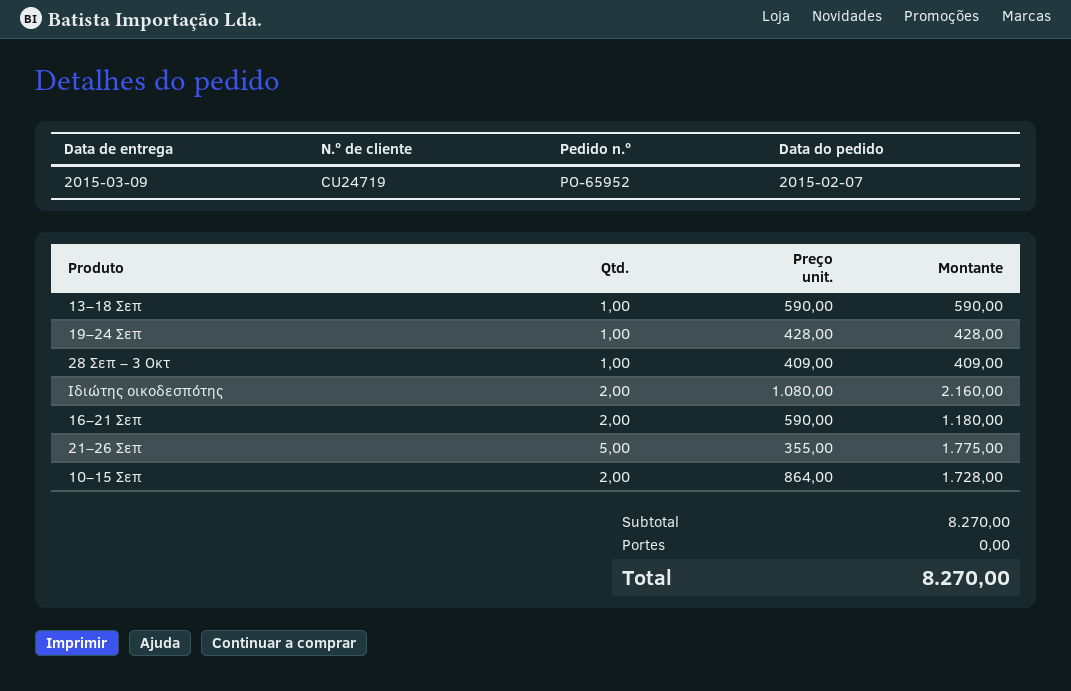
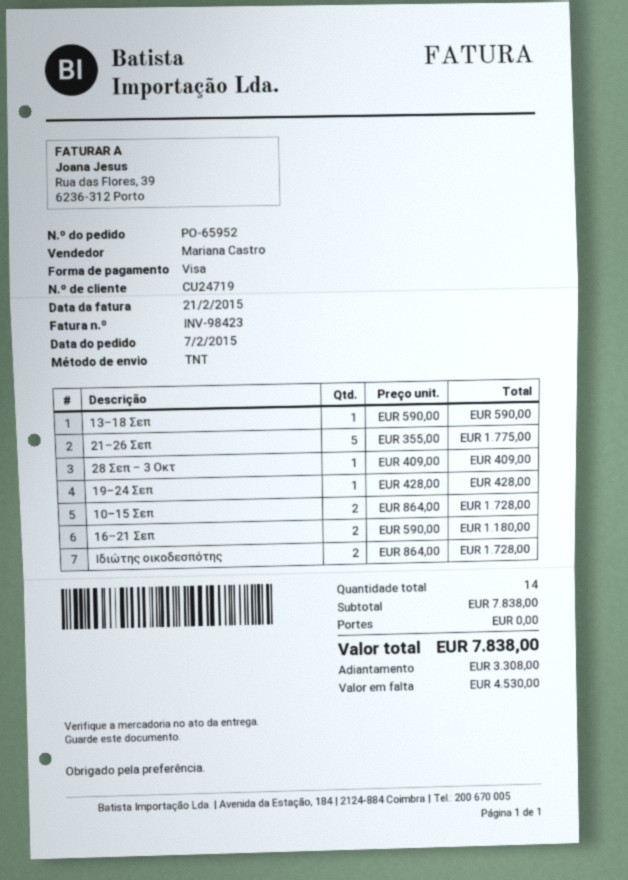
Ιδιώτης οικοδεσπότης: 2 x 1080.00 = 2160.00 -> 2 x 864.00 = 1728.00
subtotal: 8270.00 -> 7838.00
total: 8270.00 -> 7838.00

